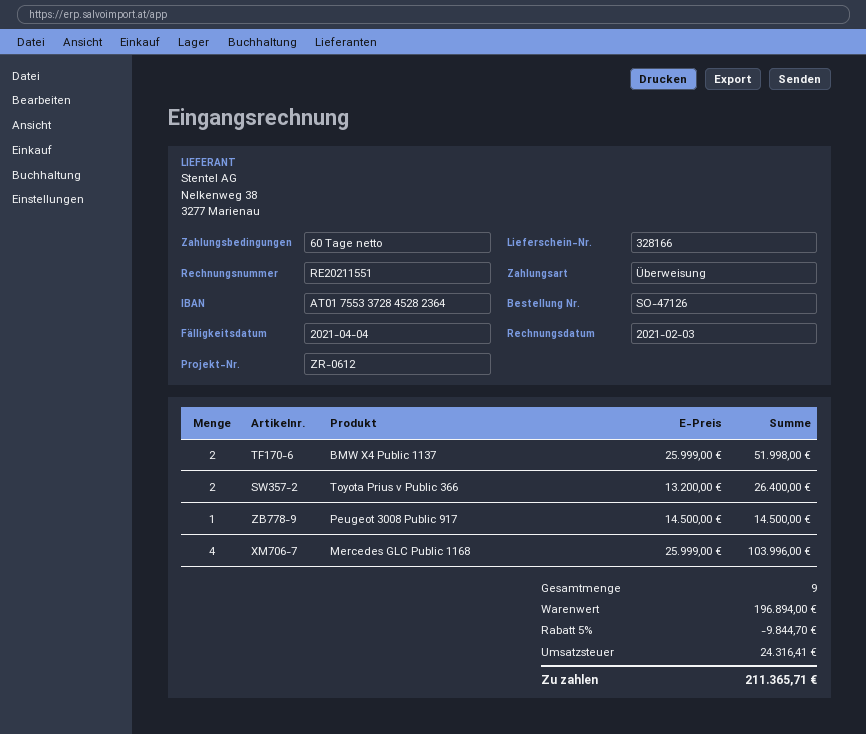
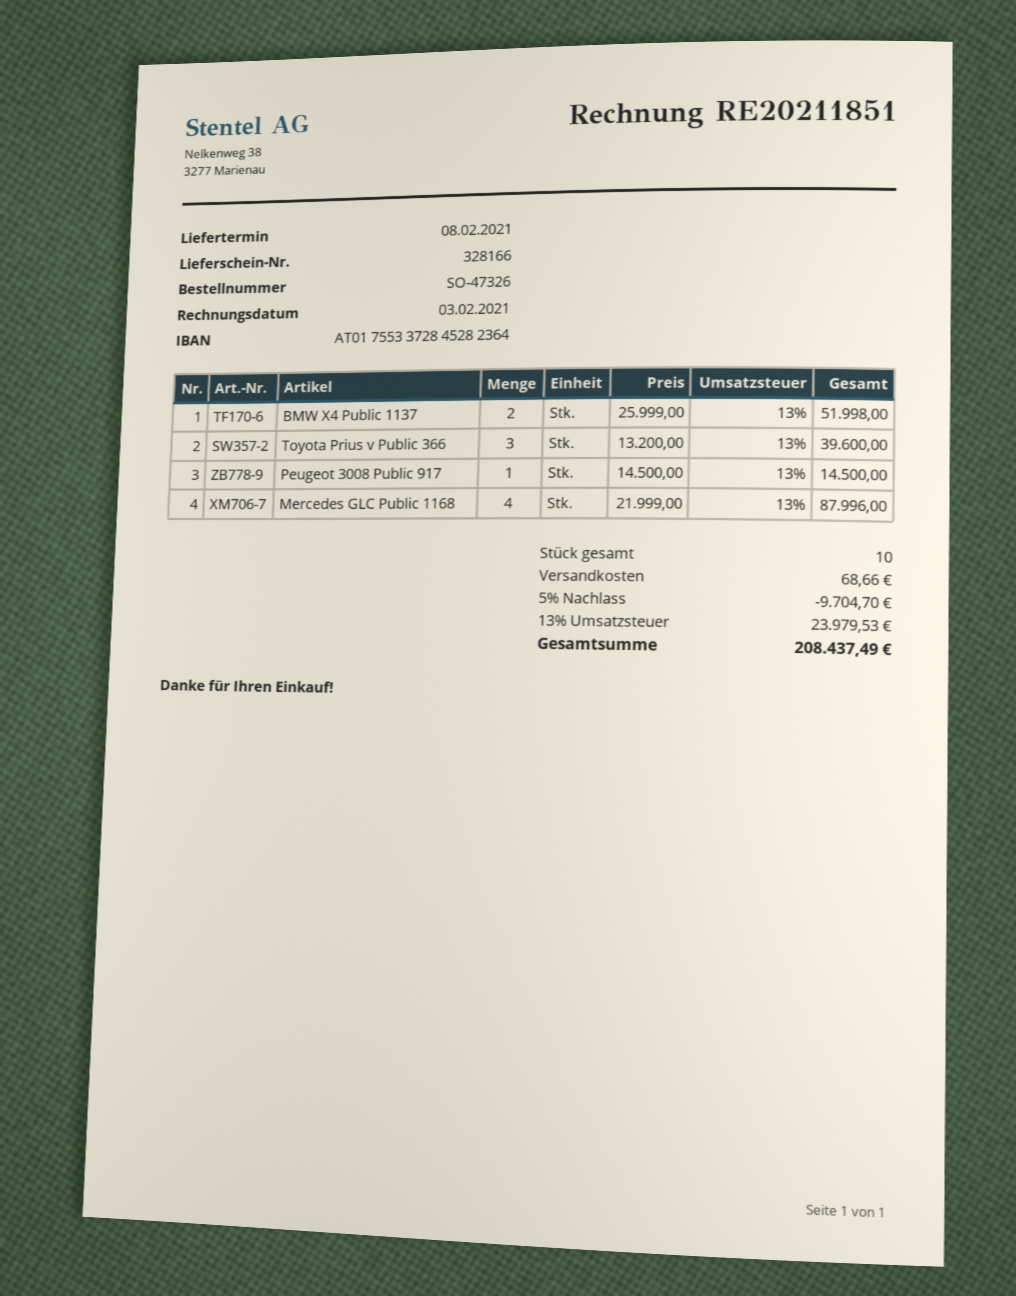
order number: SO-47126 -> SO-47326
invoice number: RE20211551 -> RE20211851
Toyota Prius v Public 366: 2 x 13200.00 = 26400.00 -> 3 x 13200.00 = 39600.00
Mercedes GLC Public 1168: 4 x 25999.00 = 103996.00 -> 4 x 21999.00 = 87996.00
total quantity: 9 -> 10
discount: 5% = 9844.70 -> 5% = 9704.70
shipping: none -> 68.66
tax: 24316.41 -> 23979.53
total: 211365.71 -> 208437.49

